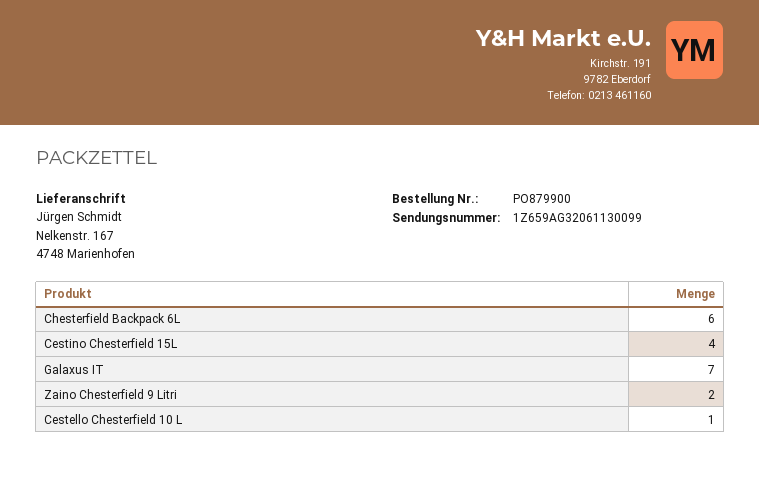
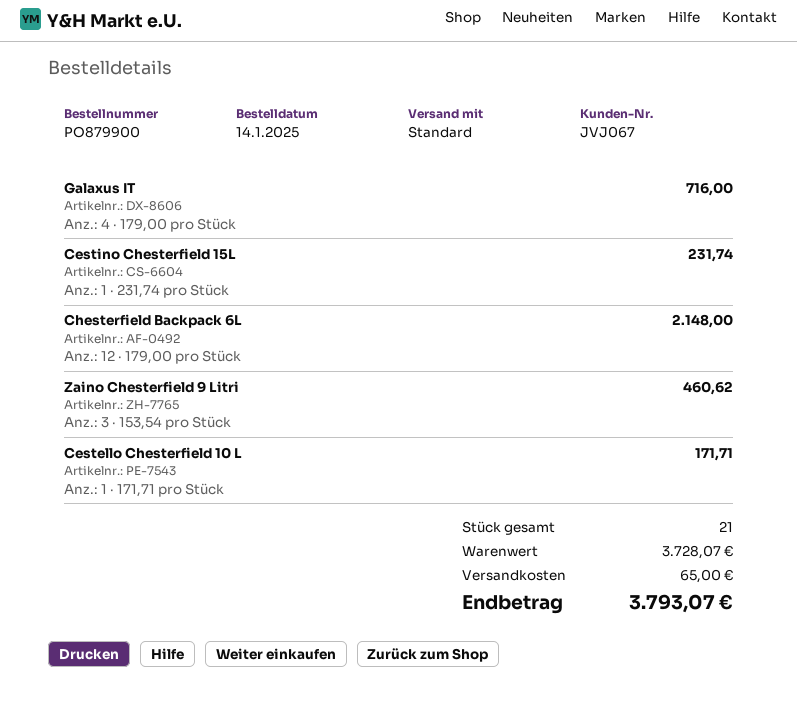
Chesterfield Backpack 6L: 6 -> 12
Cestino Chesterfield 15L: 4 -> 1
Galaxus IT: 7 -> 4
Zaino Chesterfield 9 Litri: 2 -> 3

